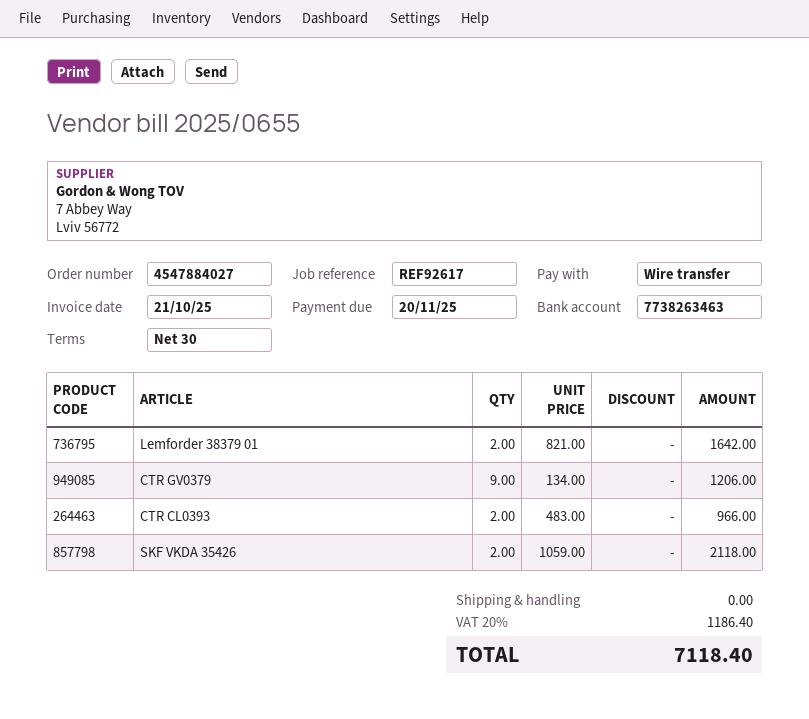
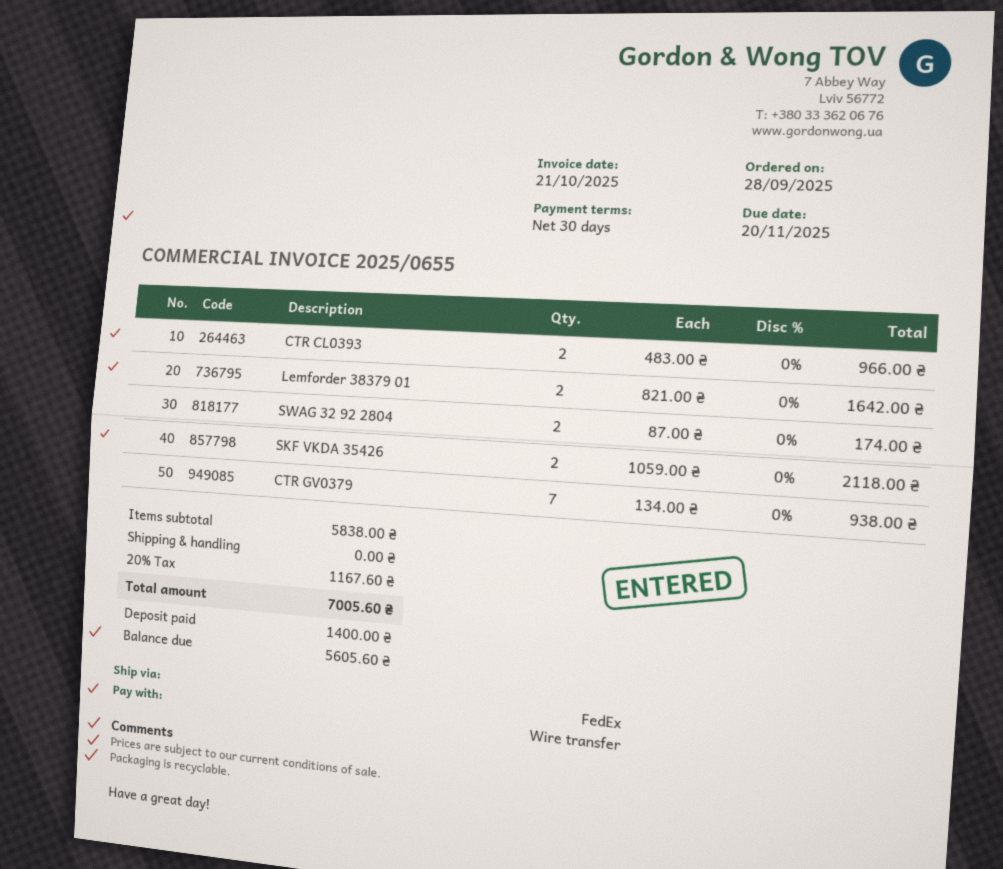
CTR GV0379: 9 x 134.00 = 1206.00 -> 7 x 134.00 = 938.00
SWAG 32 92 2804: none -> 2 x 87.00 = 174.00
tax: 20% = 1186.40 -> 20% = 1167.60
total: 7118.40 -> 7005.60

